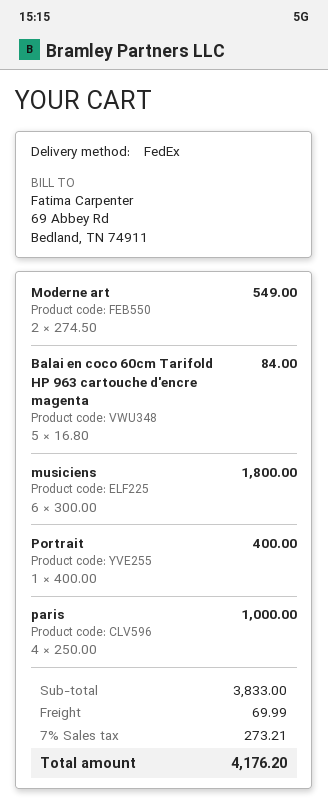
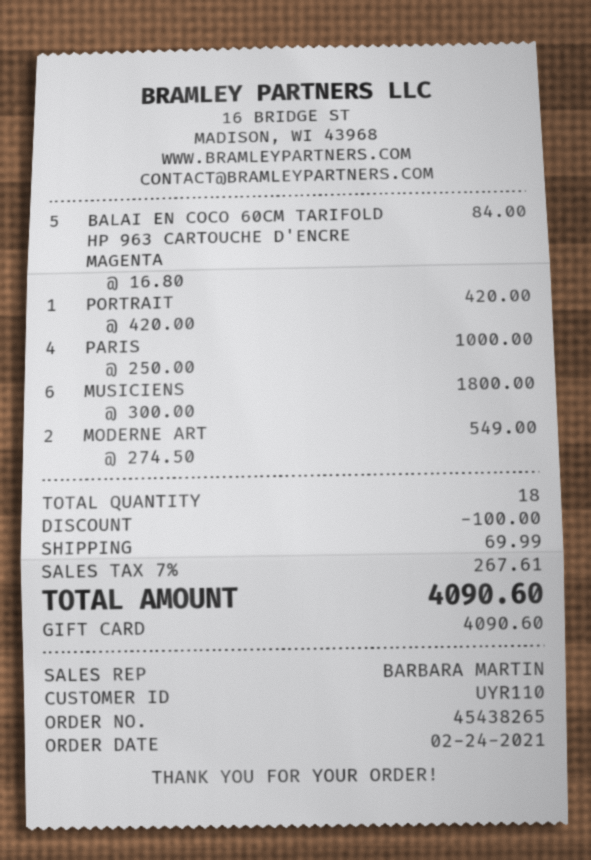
Portrait: 1 x 400.00 = 400.00 -> 1 x 420.00 = 420.00
discount: none -> 100.00
tax: 7% = 273.21 -> 7% = 267.61
total: 4176.20 -> 4090.60

